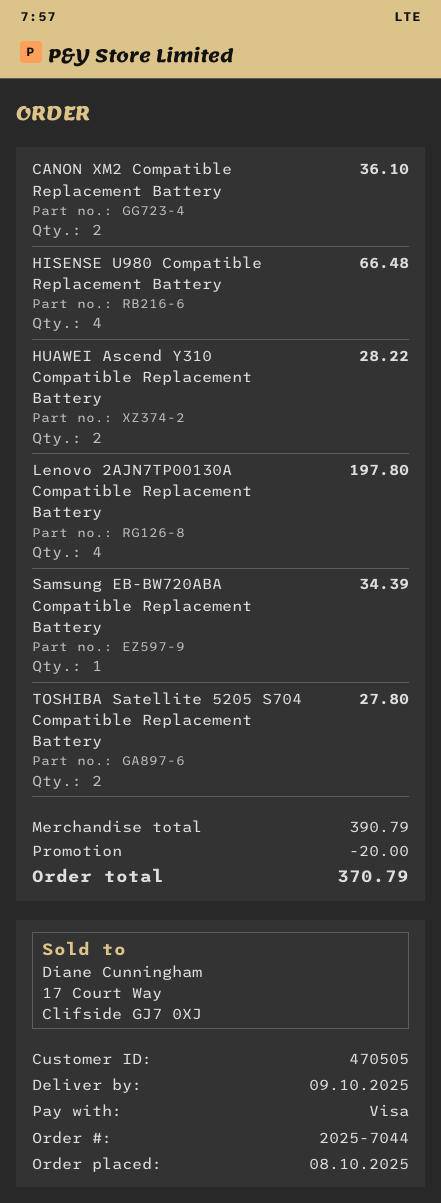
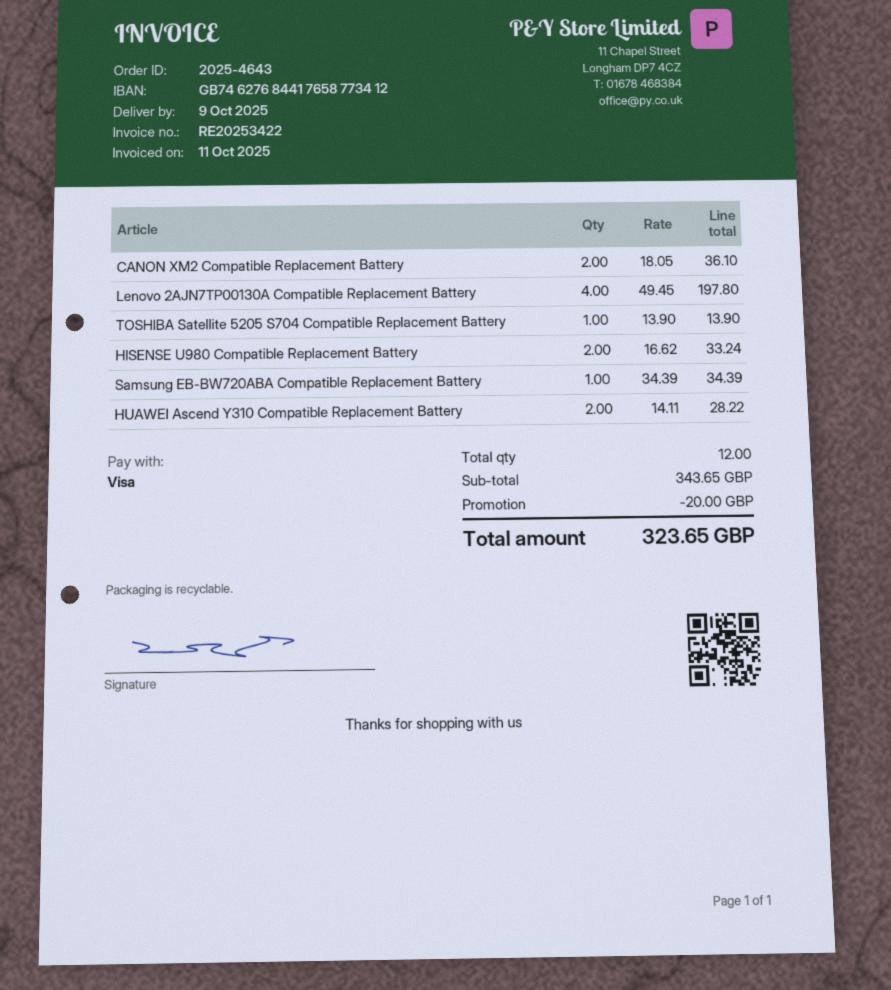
order number: 2025-7044 -> 2025-4643
HISENSE U980 Compatible Replacement Battery: 4 for 66.48 -> 2 for 33.24
TOSHIBA Satellite 5205 S704 Compatible Replacement Battery: 2 for 27.80 -> 1 for 13.90
subtotal: 390.79 -> 343.65
total: 370.79 -> 323.65

